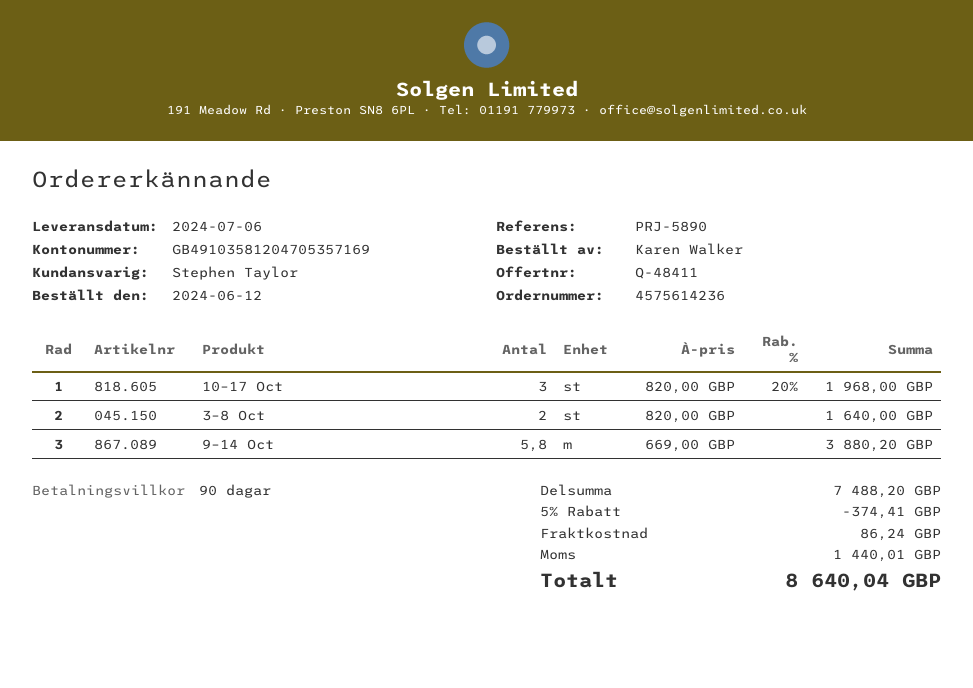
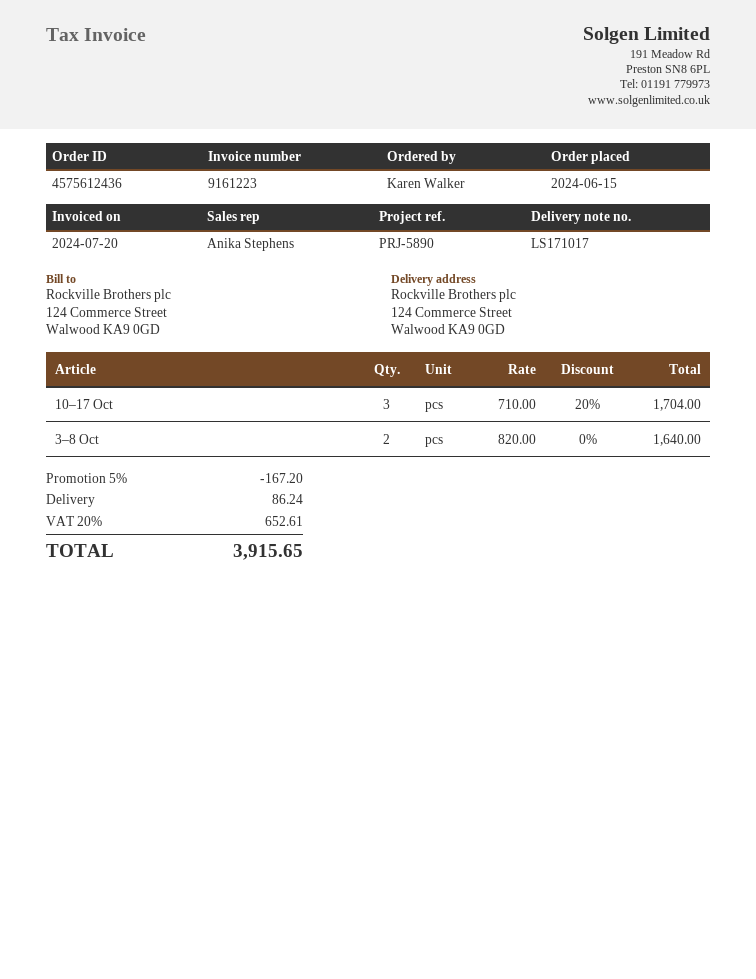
order number: 4575614236 -> 4575612436
order date: 2024-06-12 -> 2024-06-15
sales rep: Stephen Taylor -> Anika Stephens
10–17 Oct: 3 x 820.00 - 20% = 1968.00 -> 3 x 710.00 - 20% = 1704.00
9–14 Oct: 5.8 x 669.00 = 3880.20 -> none
discount: 5% = 374.41 -> 5% = 167.20
tax: 1440.01 -> 652.61
total: 8640.04 -> 3915.65

